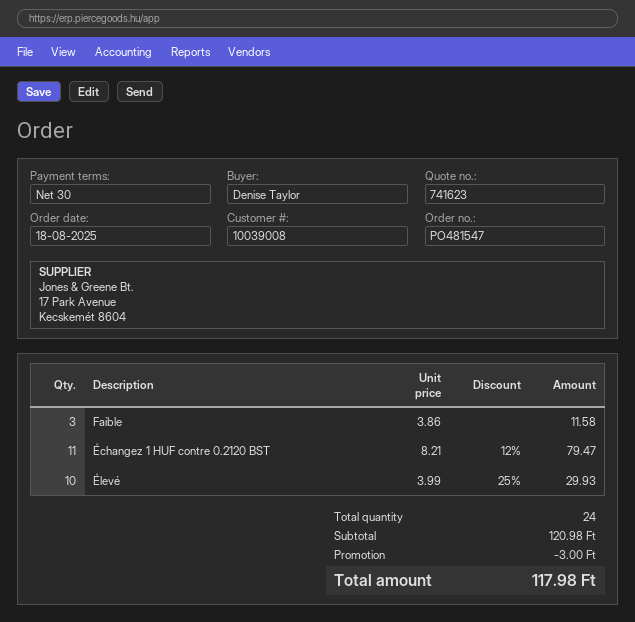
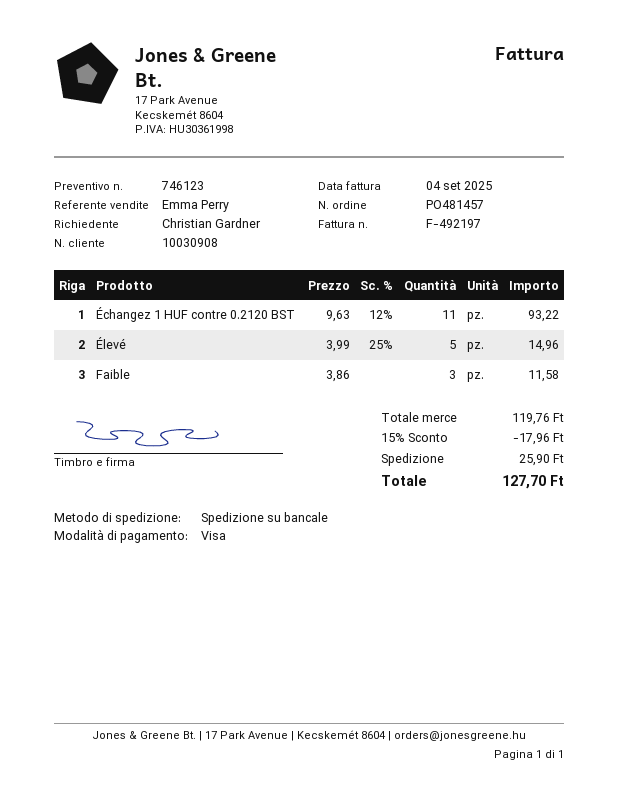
quote number: 741623 -> 746123
order number: PO481547 -> PO481457
customer number: 10039008 -> 10030908
ordered by: Denise Taylor -> Christian Gardner
Échangez 1 HUF contre 0.2120 BST: 11 x 8.21 - 12% = 79.47 -> 11 x 9.63 - 12% = 93.22
Élevé: 10 x 3.99 - 25% = 29.93 -> 5 x 3.99 - 25% = 14.96
subtotal: 120.98 -> 119.76
discount: 3.00 -> 17.96
shipping: none -> 25.90
total: 117.98 -> 127.70

